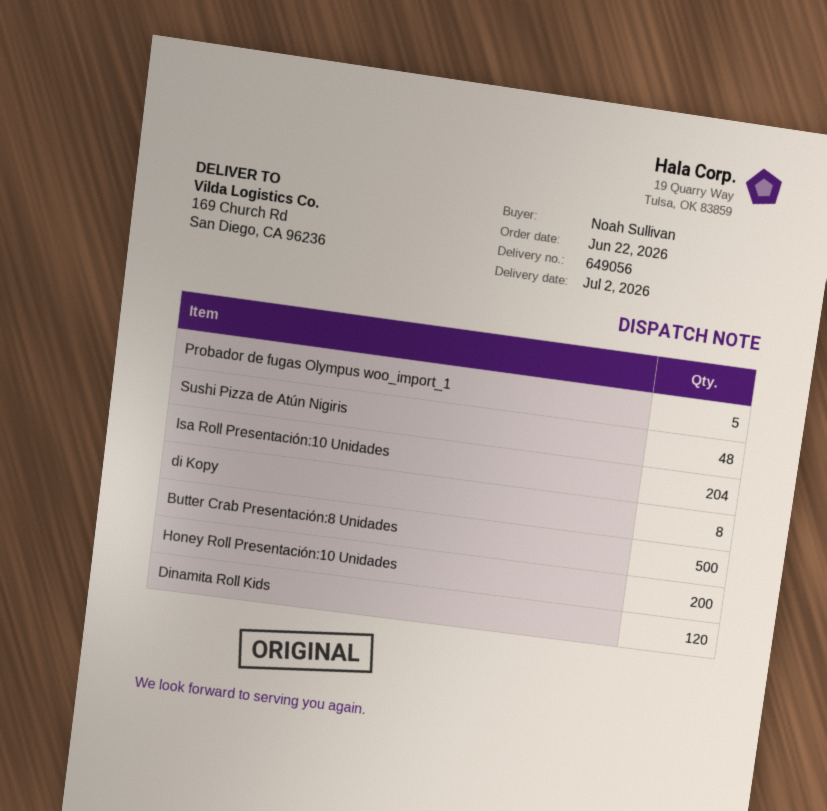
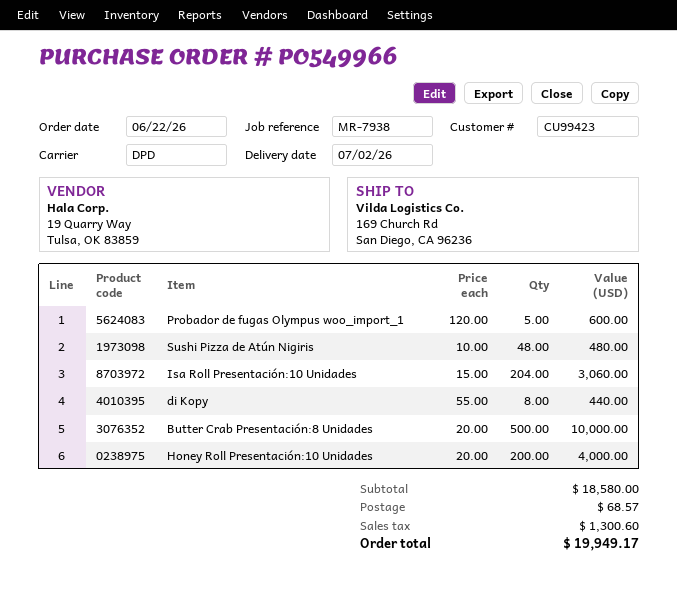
Dinamita Roll Kids: 120 -> none

